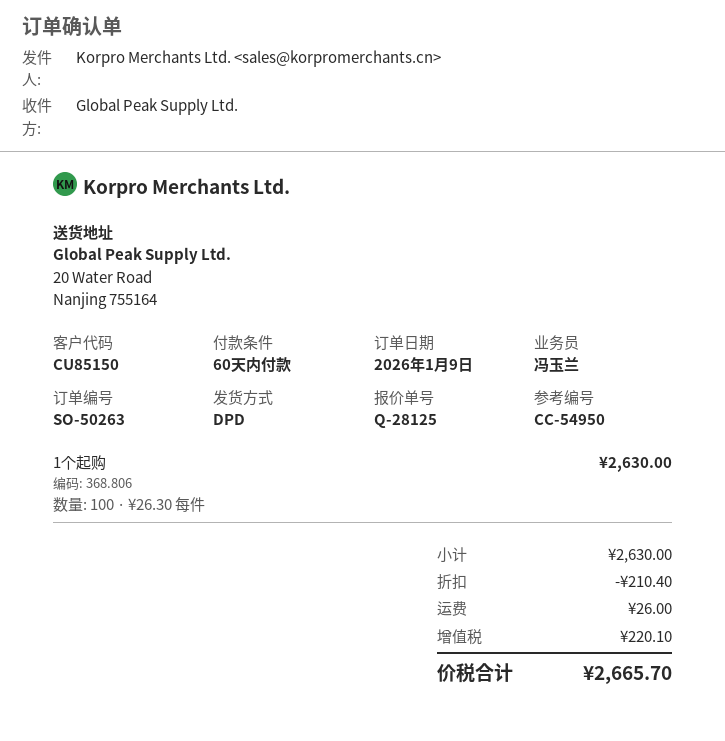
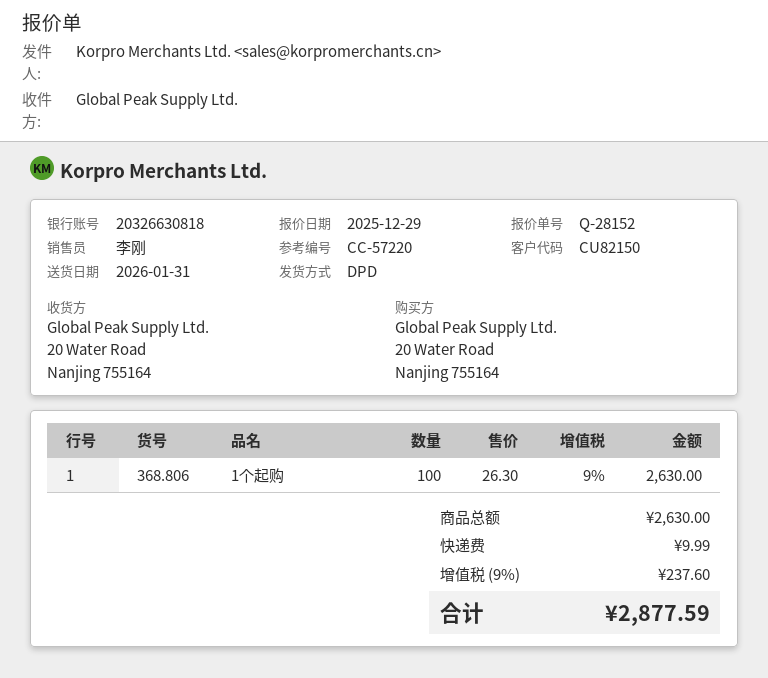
quote number: Q-28125 -> Q-28152
customer number: CU85150 -> CU82150
reference: CC-54950 -> CC-57220
sales rep: 冯玉兰 -> 李刚
discount: 210.40 -> none
shipping: 26.00 -> 9.99
tax: 220.10 -> 237.60
total: 2665.70 -> 2877.59

